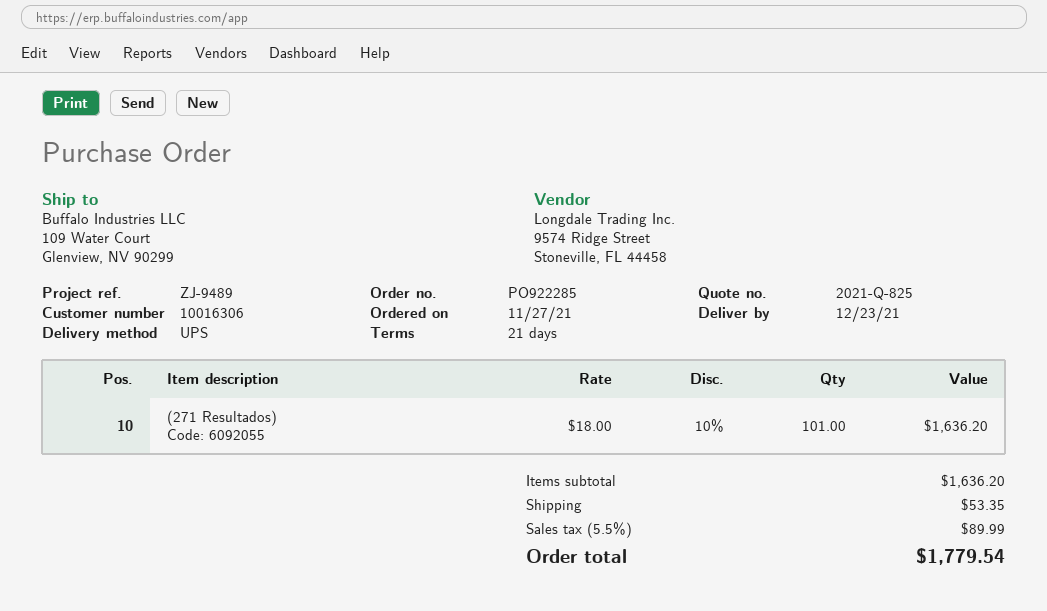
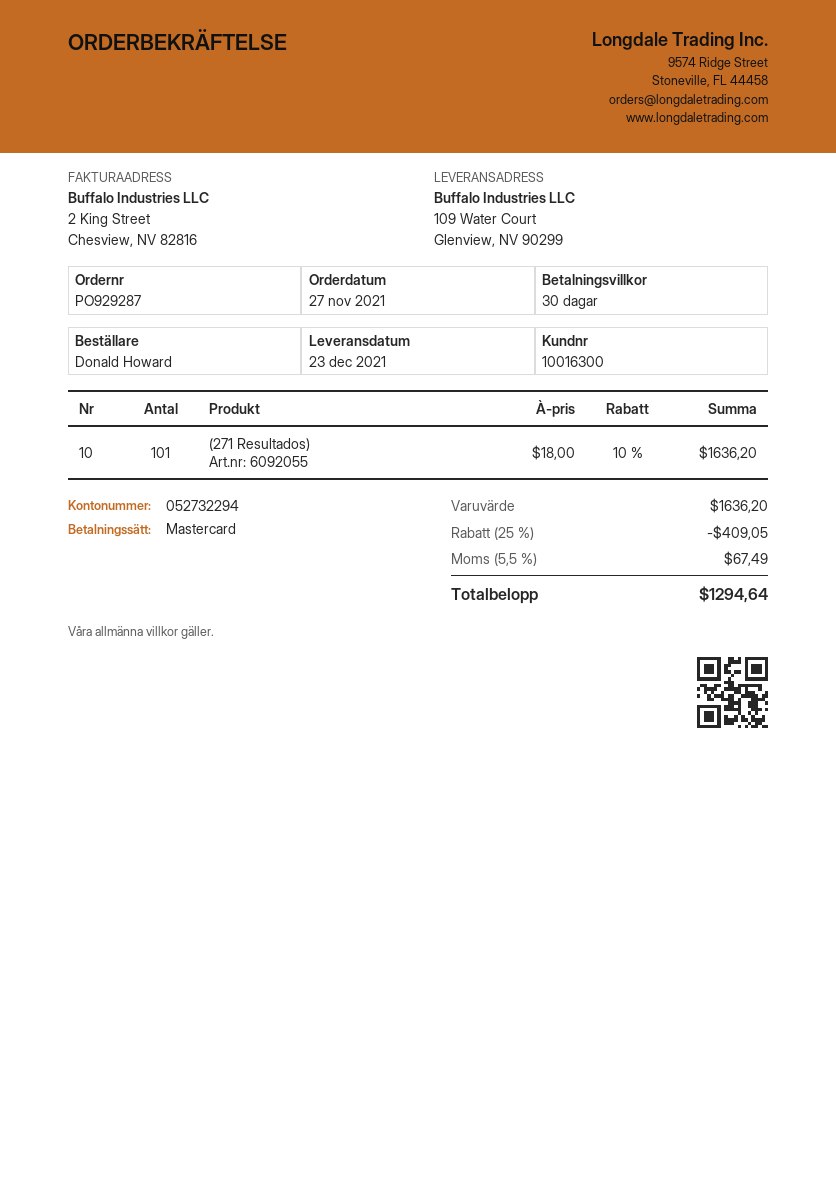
order number: PO922285 -> PO929287
payment terms: 21 days -> 30 days
customer number: 10016306 -> 10016300
discount: none -> 25% = 409.05
shipping: 53.35 -> none
tax: 5.5% = 89.99 -> 5.5% = 67.49
total: 1779.54 -> 1294.64

